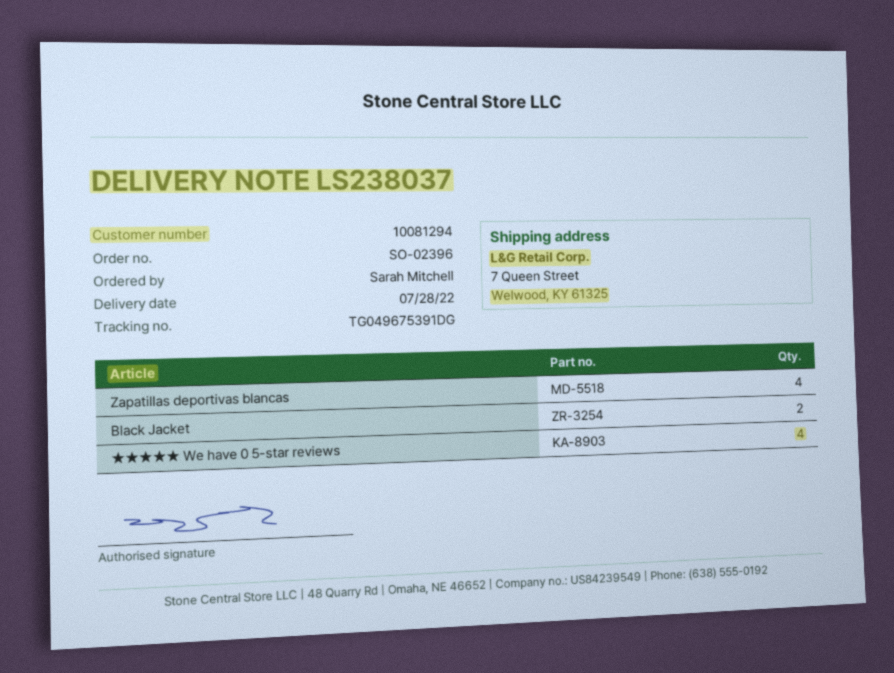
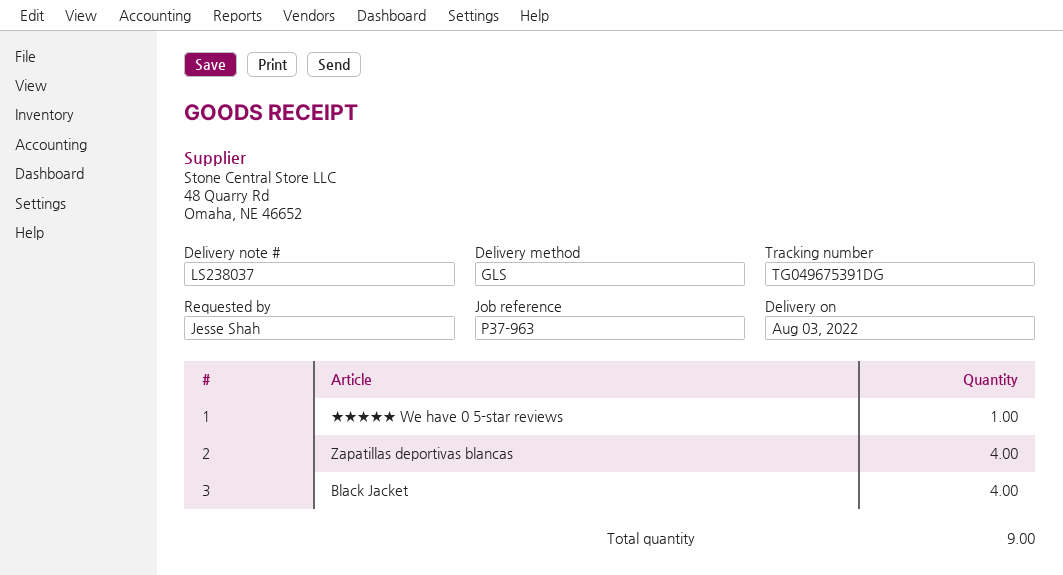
delivery date: 2022-07-28 -> 2022-08-03
ordered by: Sarah Mitchell -> Jesse Shah
Black Jacket: 2 -> 4
★★★★★ We have 0 5-star reviews: 4 -> 1

